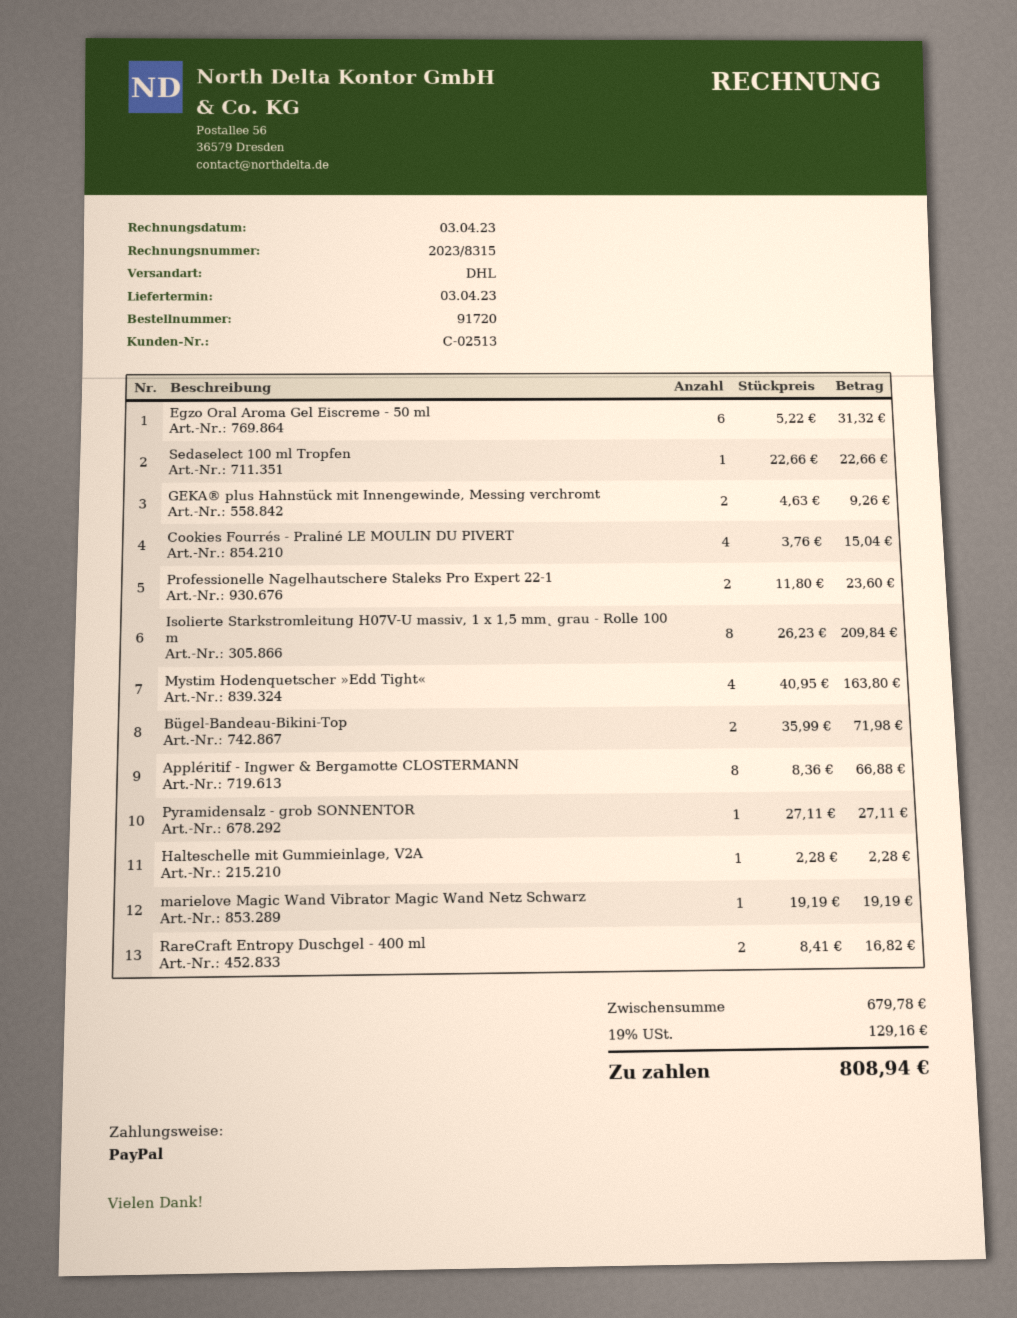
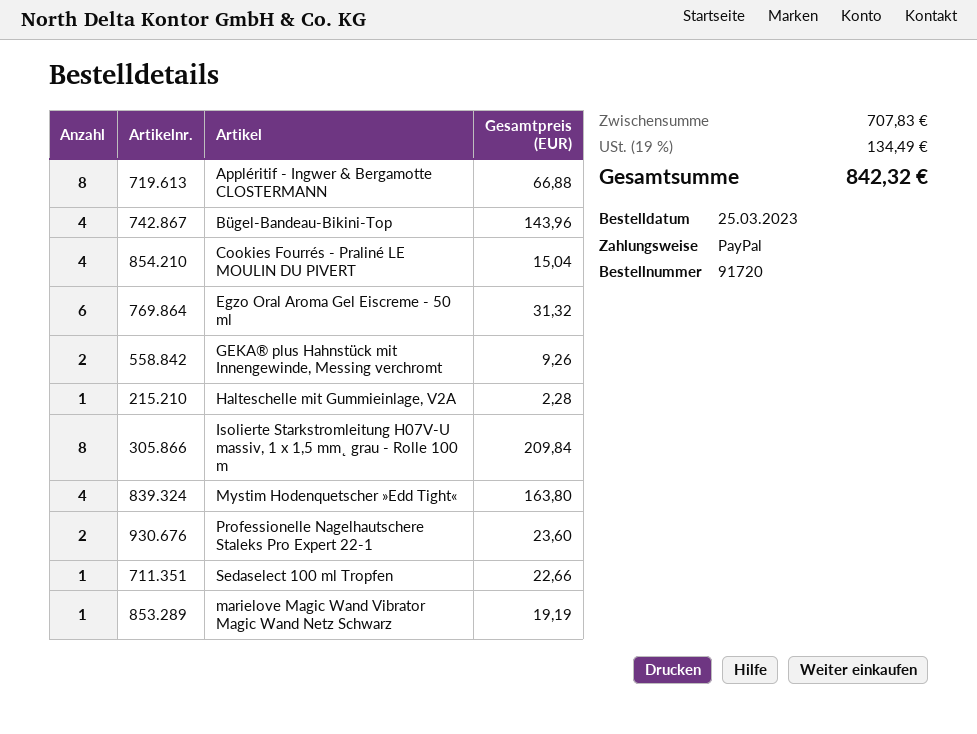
Bügel-Bandeau-Bikini-Top: 2 for 71.98 -> 4 for 143.96
Pyramidensalz - grob SONNENTOR: 1 for 27.11 -> none
RareCraft Entropy Duschgel - 400 ml: 2 for 16.82 -> none
subtotal: 679.78 -> 707.83
tax: 19% = 129.16 -> 19% = 134.49
total: 808.94 -> 842.32

